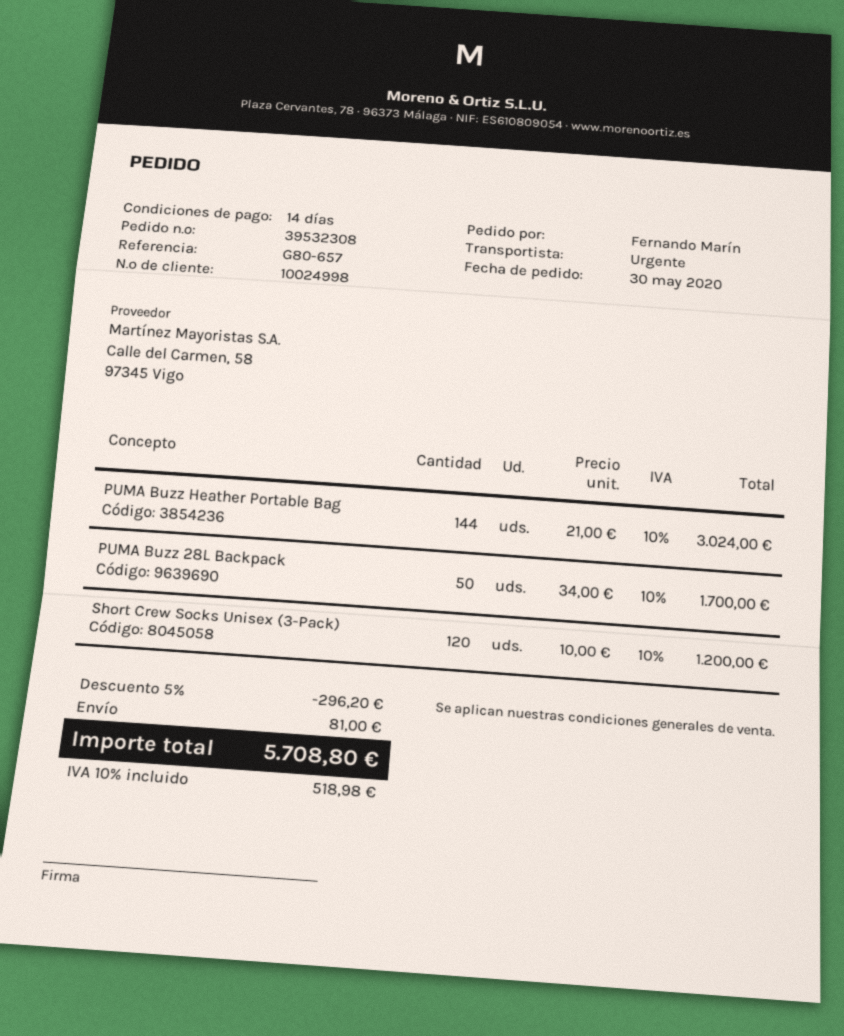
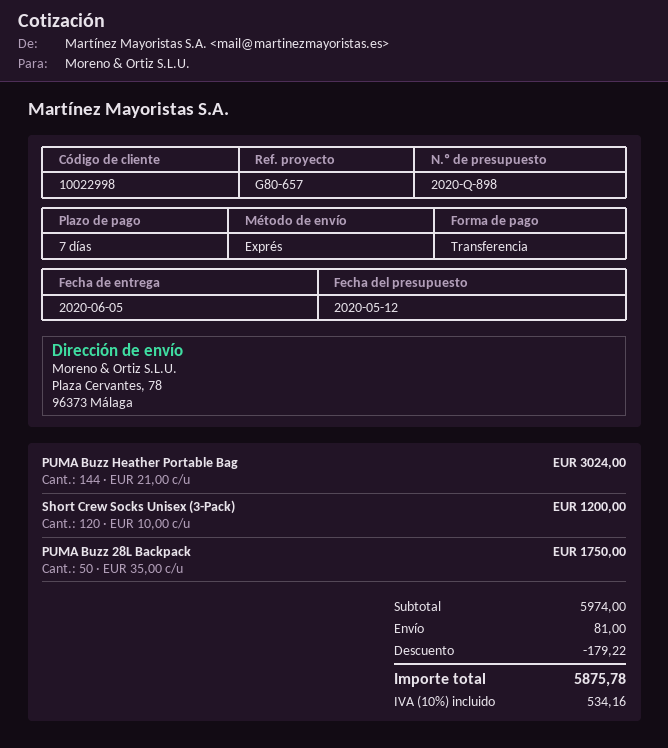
payment terms: 14 days -> 7 days
customer number: 10024998 -> 10022998
PUMA Buzz 28L Backpack: 50 x 34.00 = 1700.00 -> 50 x 35.00 = 1750.00
discount: 296.20 -> 179.22
tax: 10% = 518.98 -> 10% = 534.16
total: 5708.80 -> 5875.78

